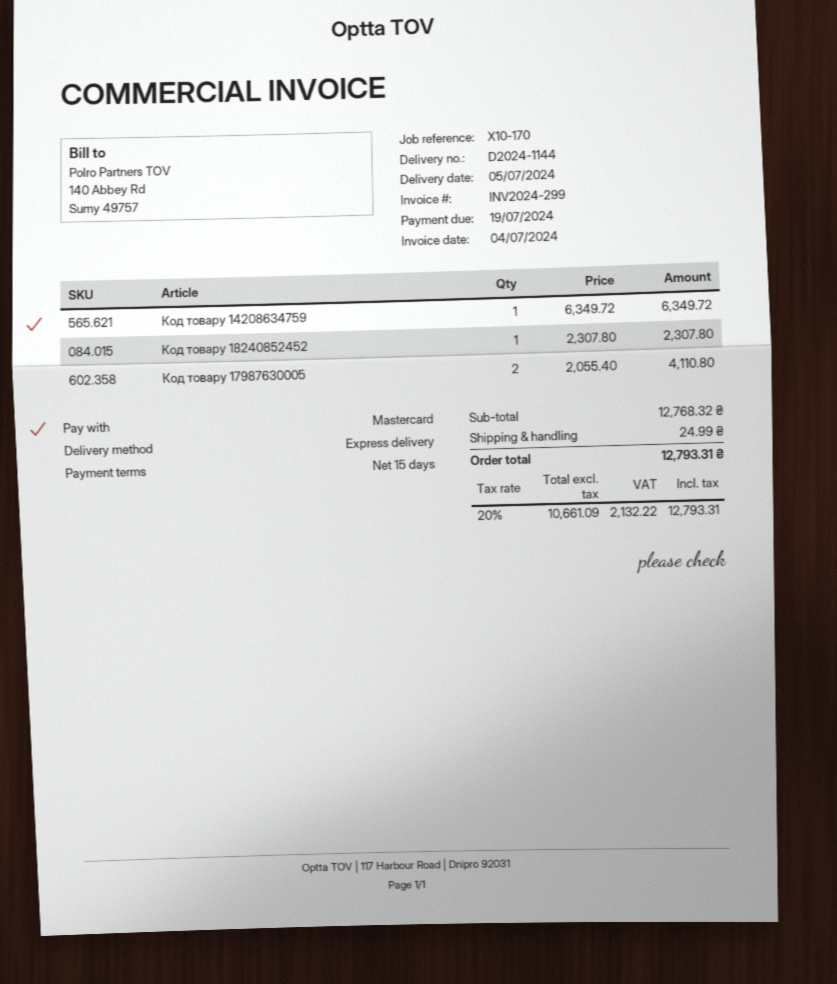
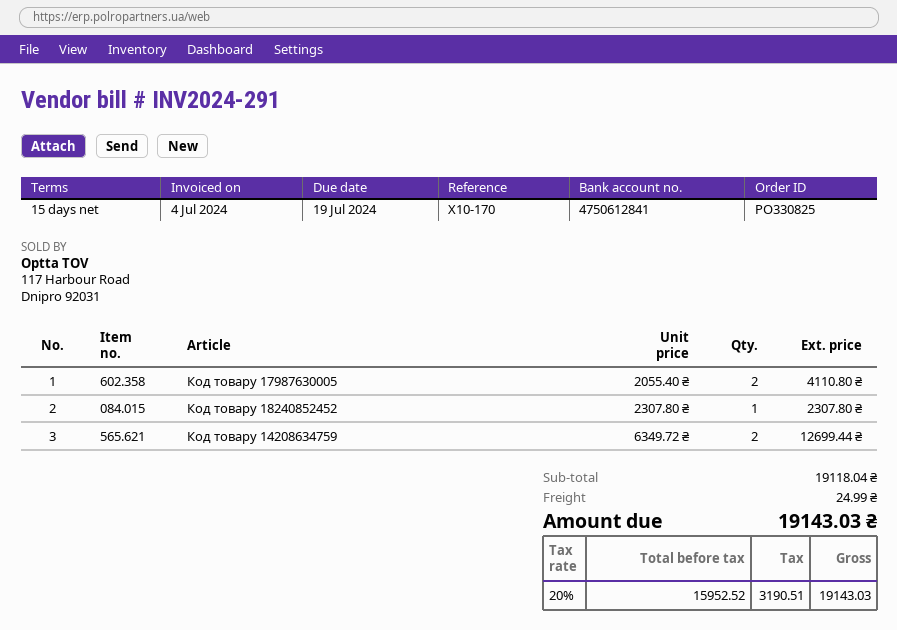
invoice number: INV2024-299 -> INV2024-291
Код товару 14208634759: 1 x 6349.72 = 6349.72 -> 2 x 6349.72 = 12699.44
subtotal: 12768.32 -> 19118.04
net: 10661.09 -> 15952.52
tax: 20% = 2132.22 -> 20% = 3190.51
total: 12793.31 -> 19143.03

